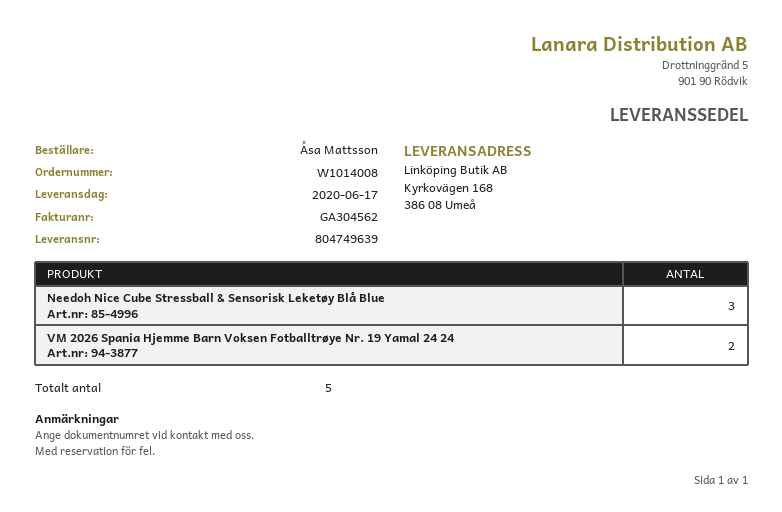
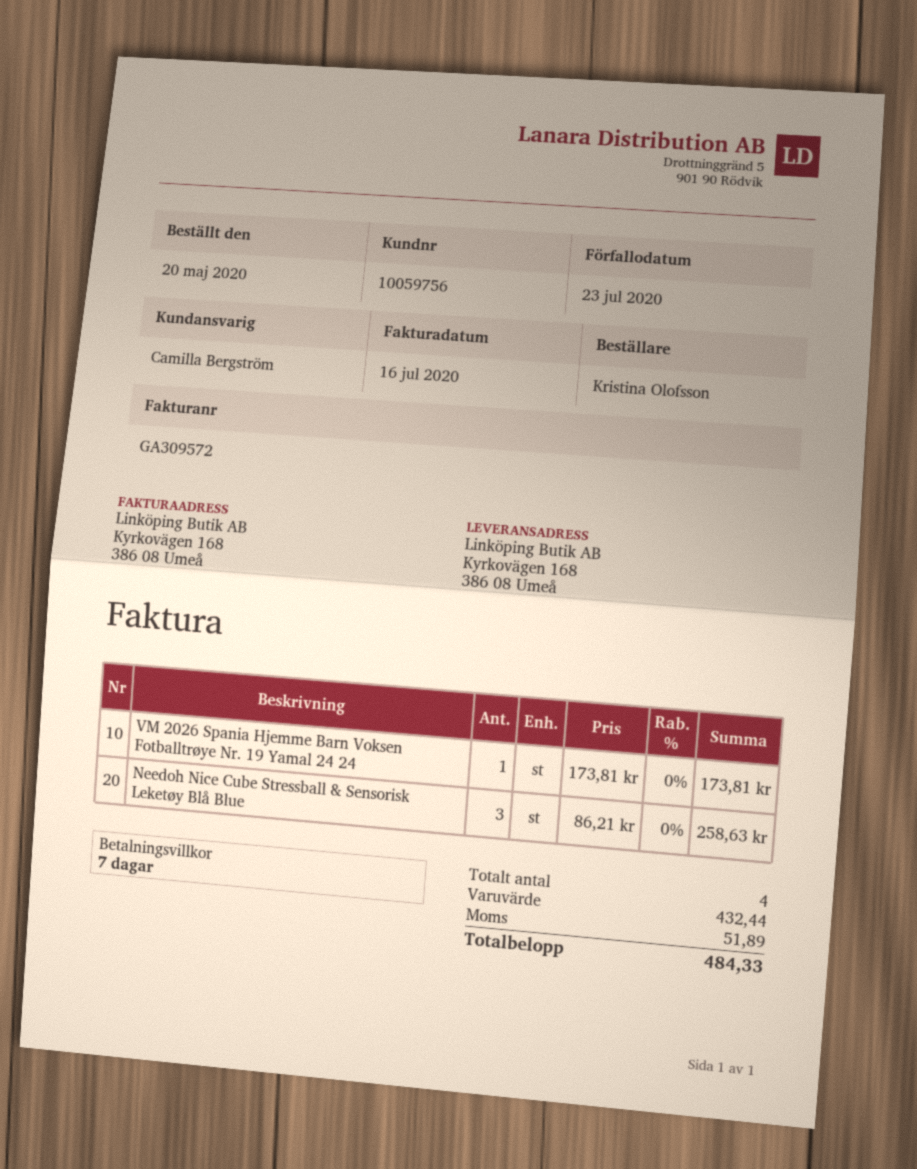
invoice number: GA304562 -> GA309572
ordered by: Åsa Mattsson -> Kristina Olofsson
VM 2026 Spania Hjemme Barn Voksen Fotballtrøye Nr. 19 Yamal 24 24: 2 -> 1
total quantity: 5 -> 4

